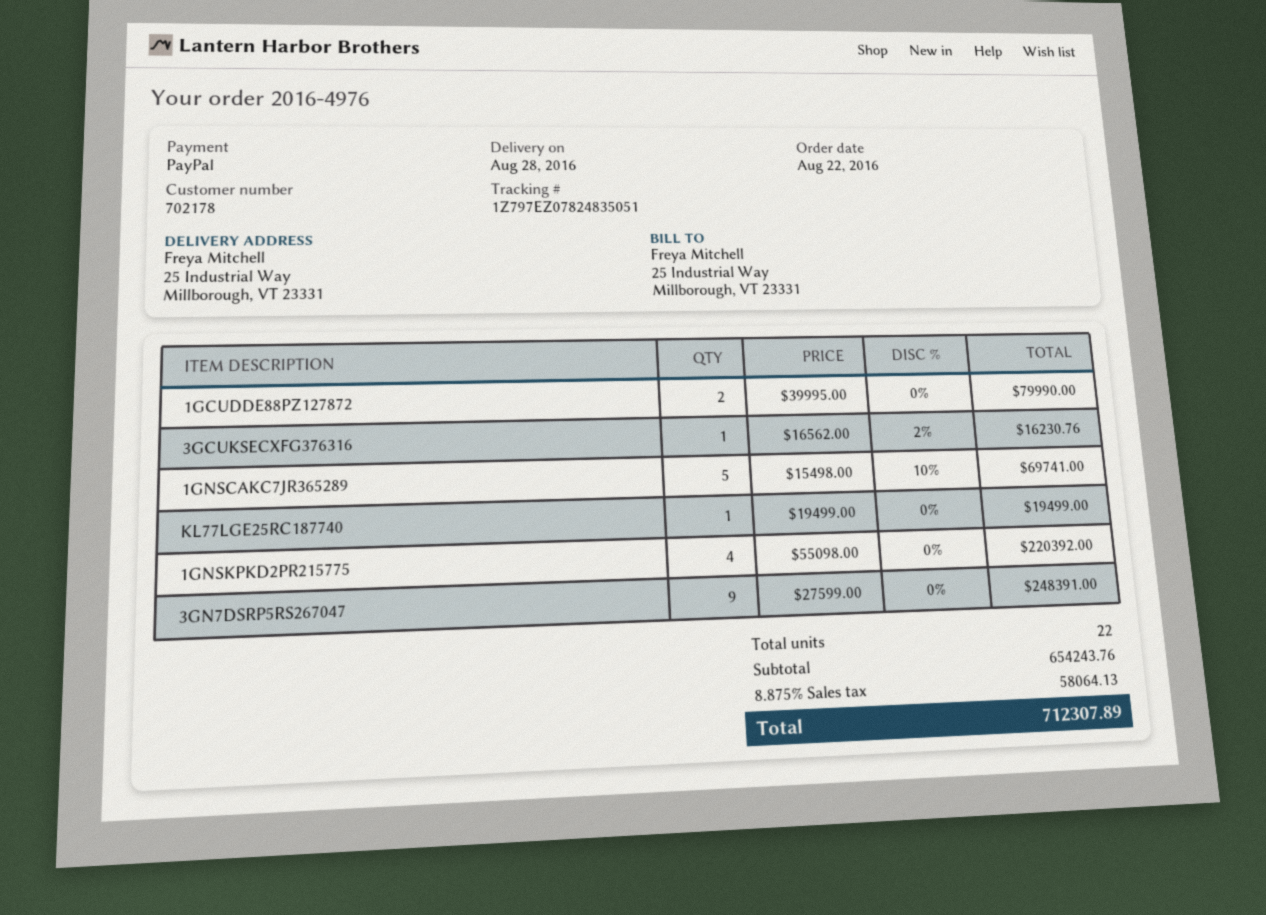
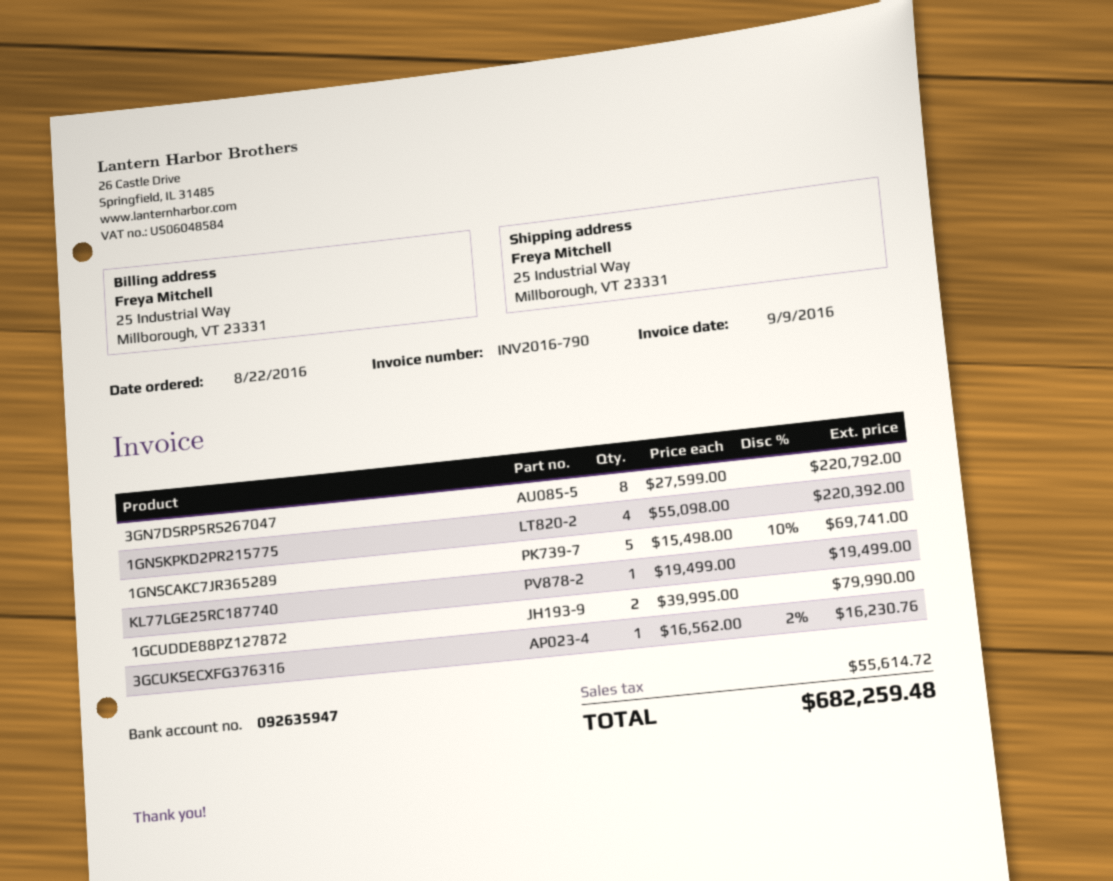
3GN7DSRP5RS267047: 9 x 27599.00 = 248391.00 -> 8 x 27599.00 = 220792.00
tax: 58064.13 -> 55614.72
total: 712307.89 -> 682259.48

